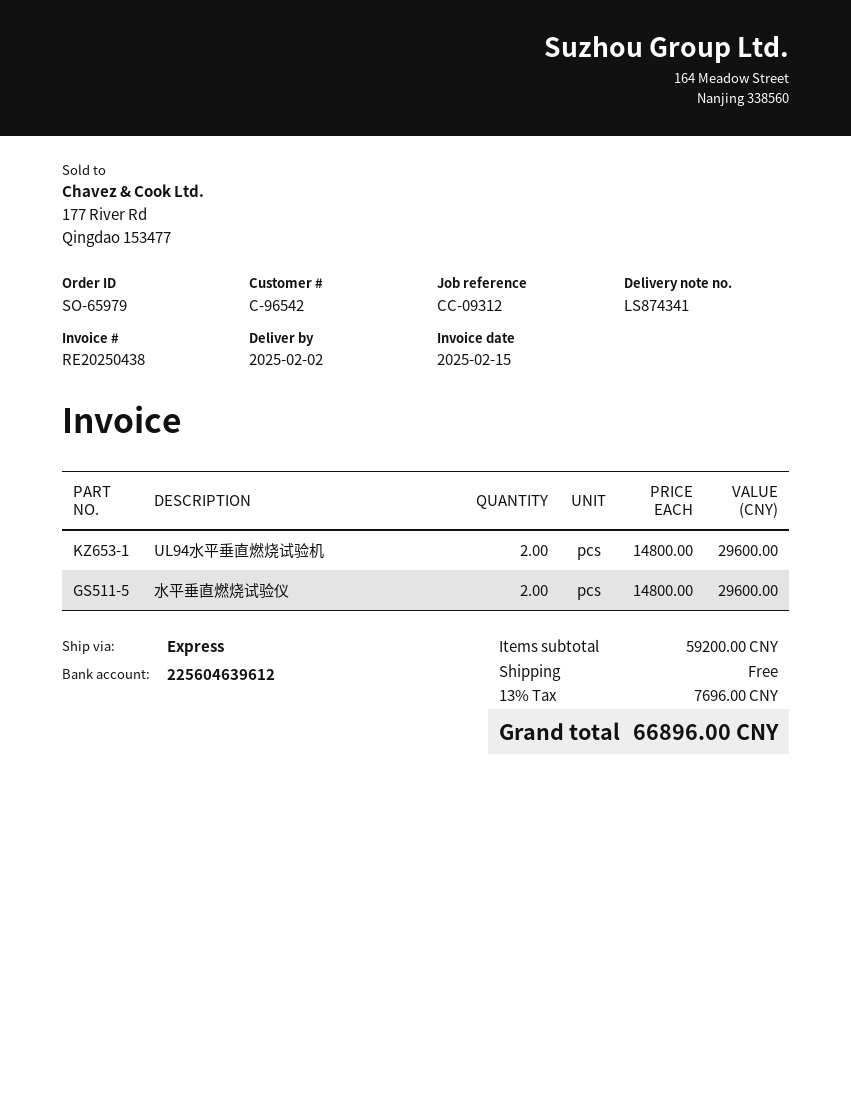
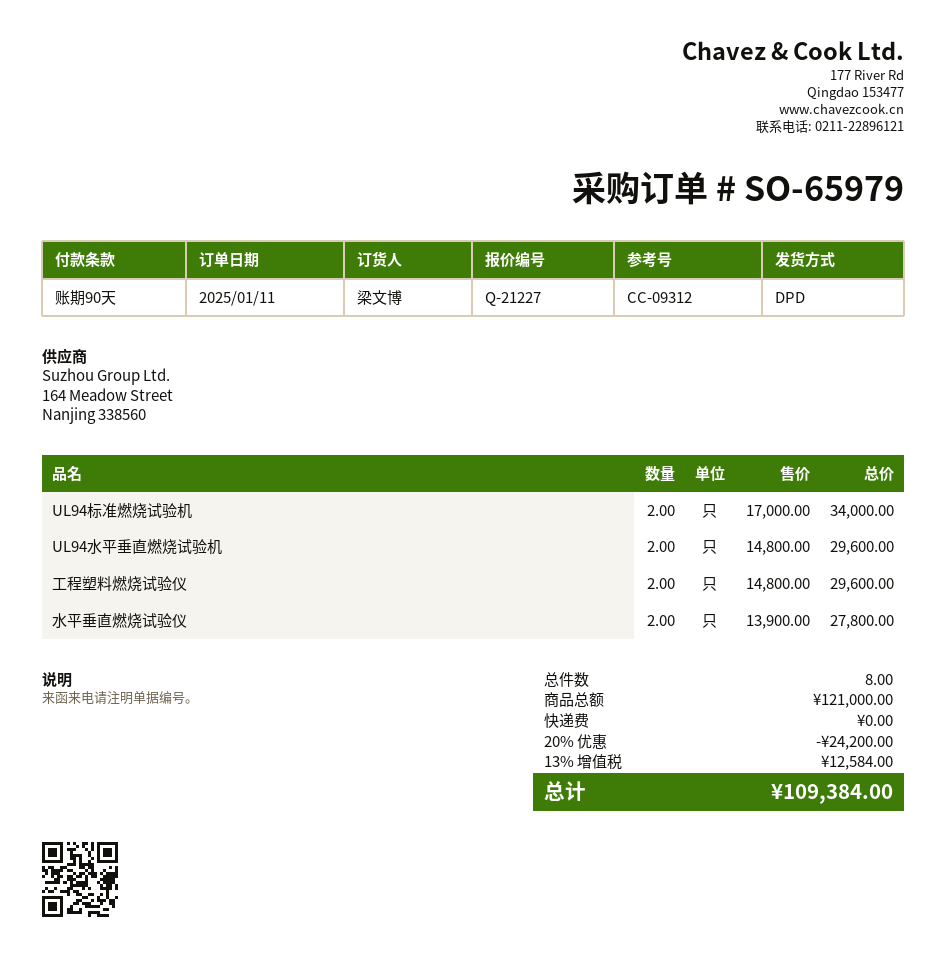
shipping method: express -> DPD
水平垂直燃烧试验仪: 2 x 14800.00 = 29600.00 -> 2 x 13900.00 = 27800.00
UL94标准燃烧试验机: none -> 2 x 17000.00 = 34000.00
工程塑料燃烧试验仪: none -> 2 x 14800.00 = 29600.00
subtotal: 59200.00 -> 121000.00
discount: none -> 20% = 24200.00
tax: 13% = 7696.00 -> 13% = 12584.00
total: 66896.00 -> 109384.00

